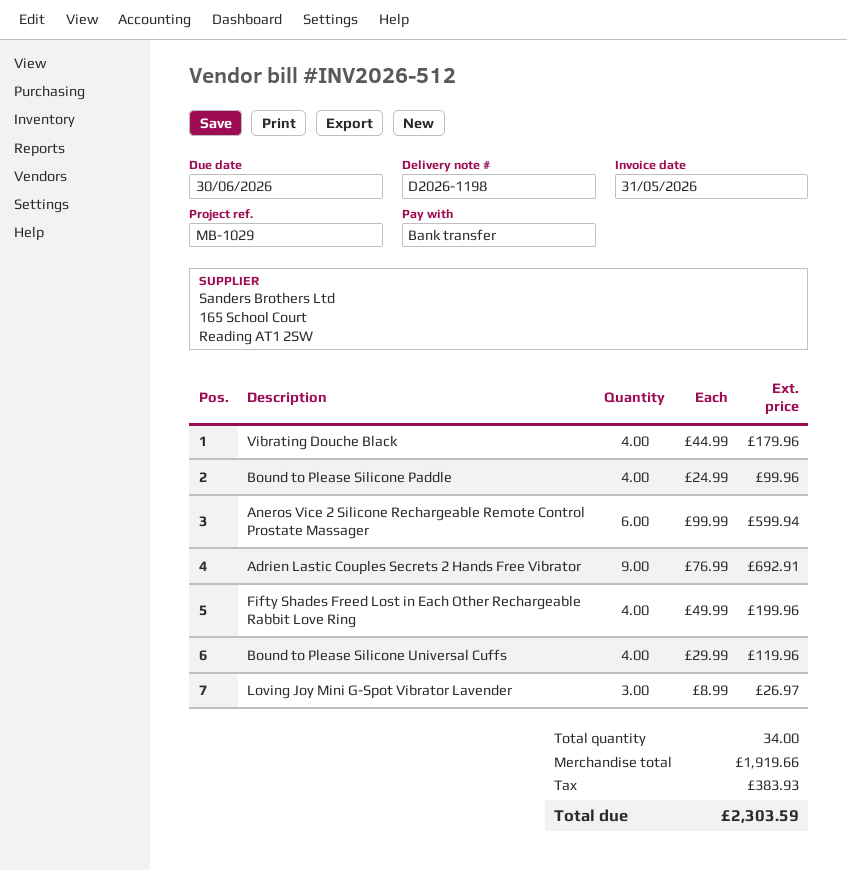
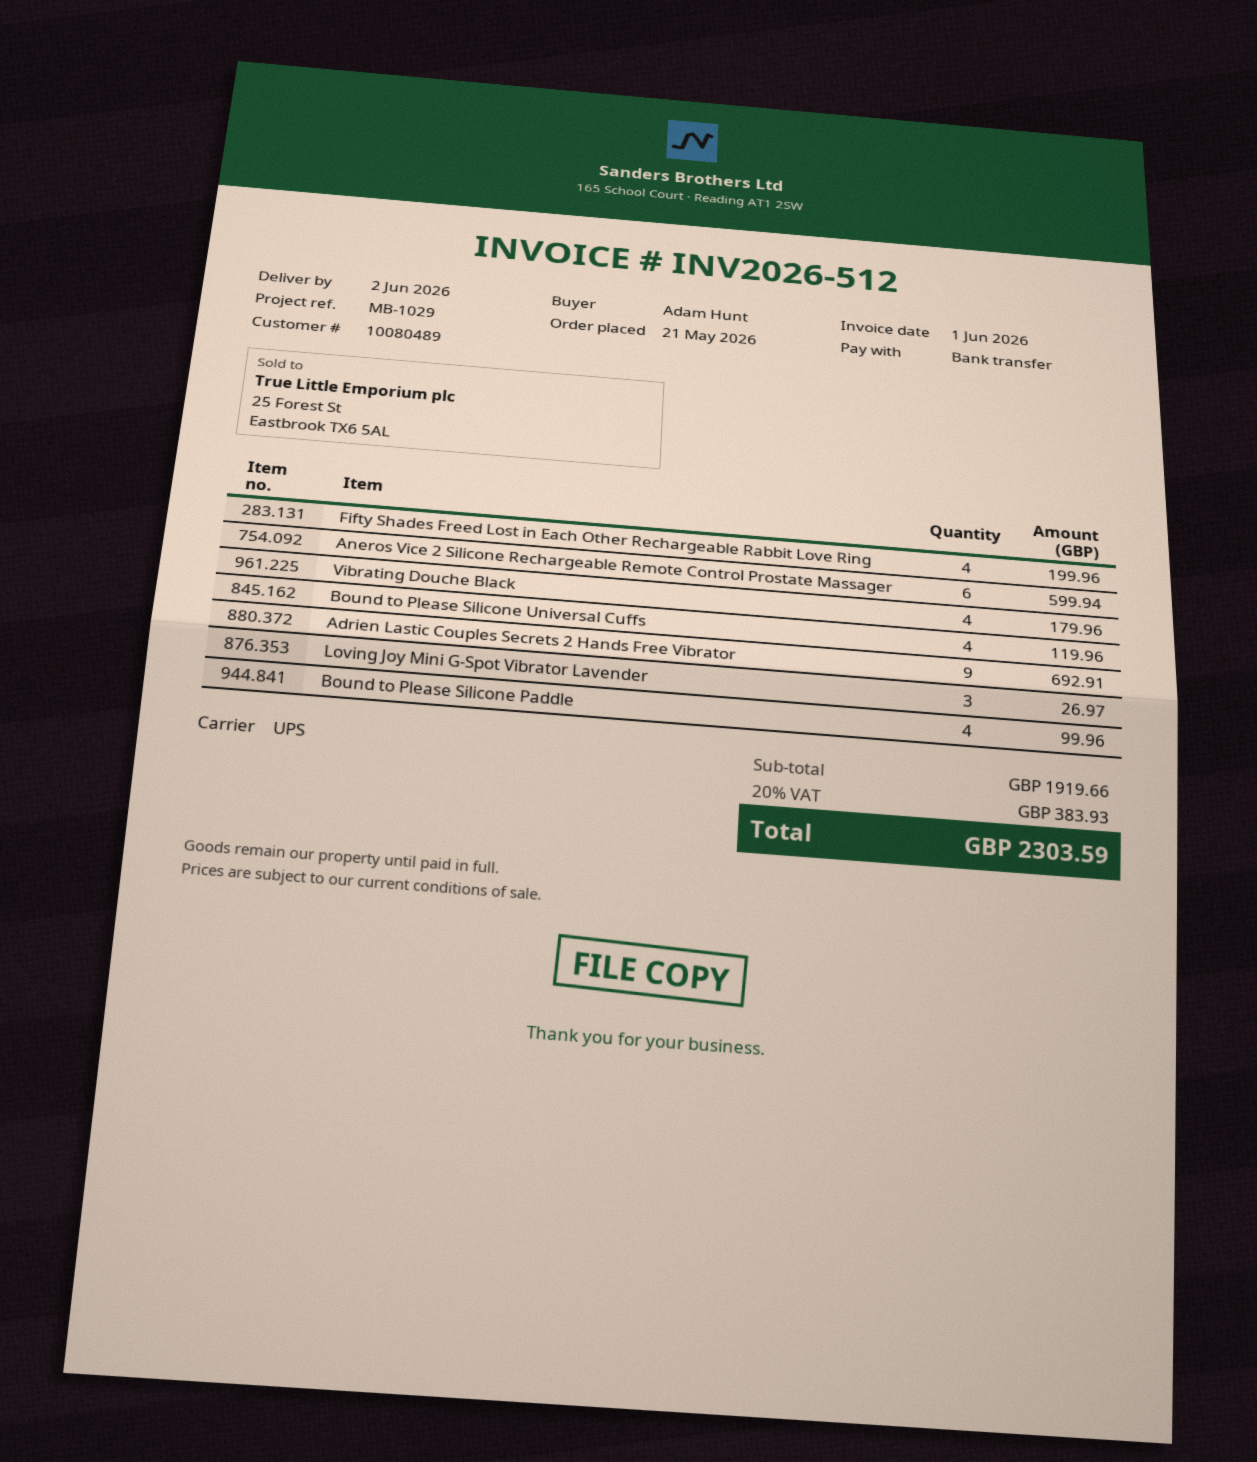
invoice date: 2026-05-31 -> 2026-06-01

